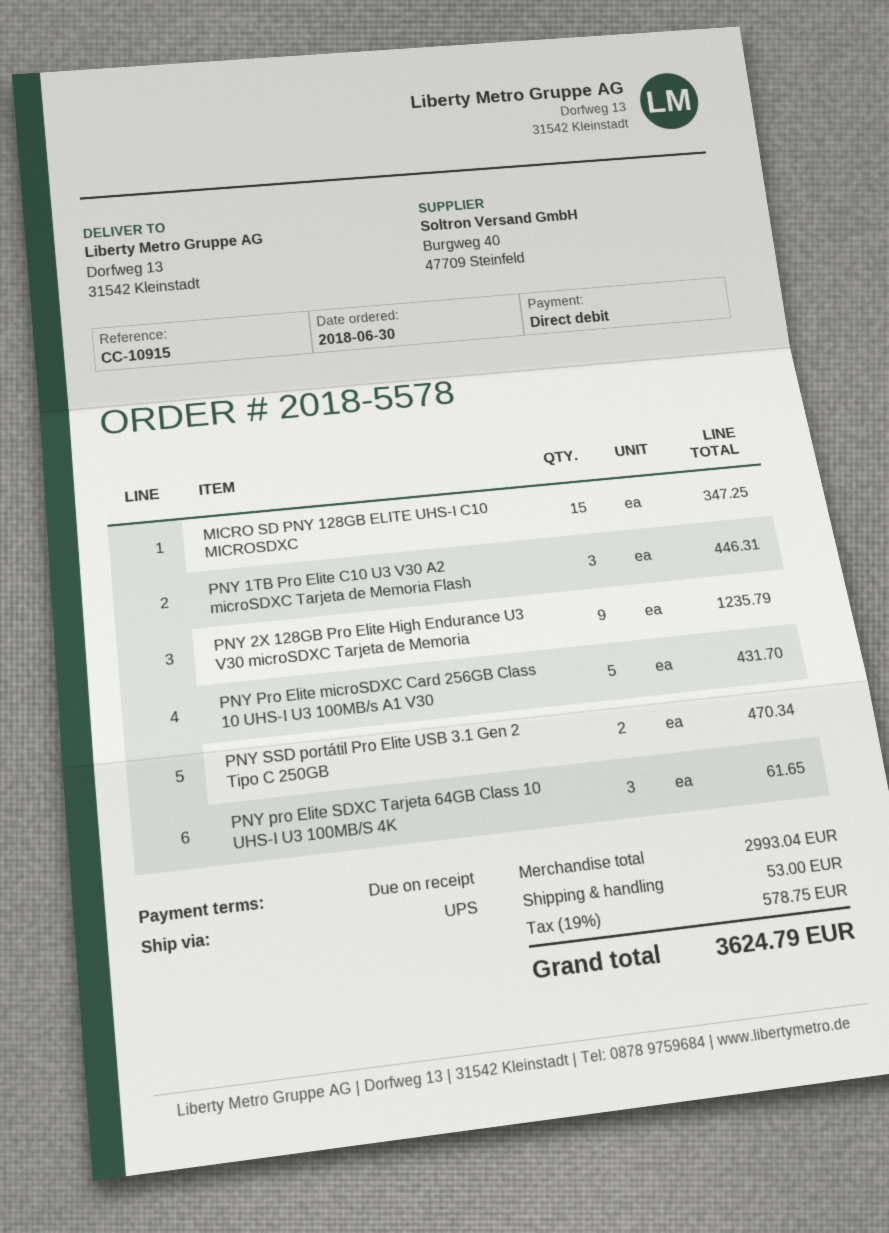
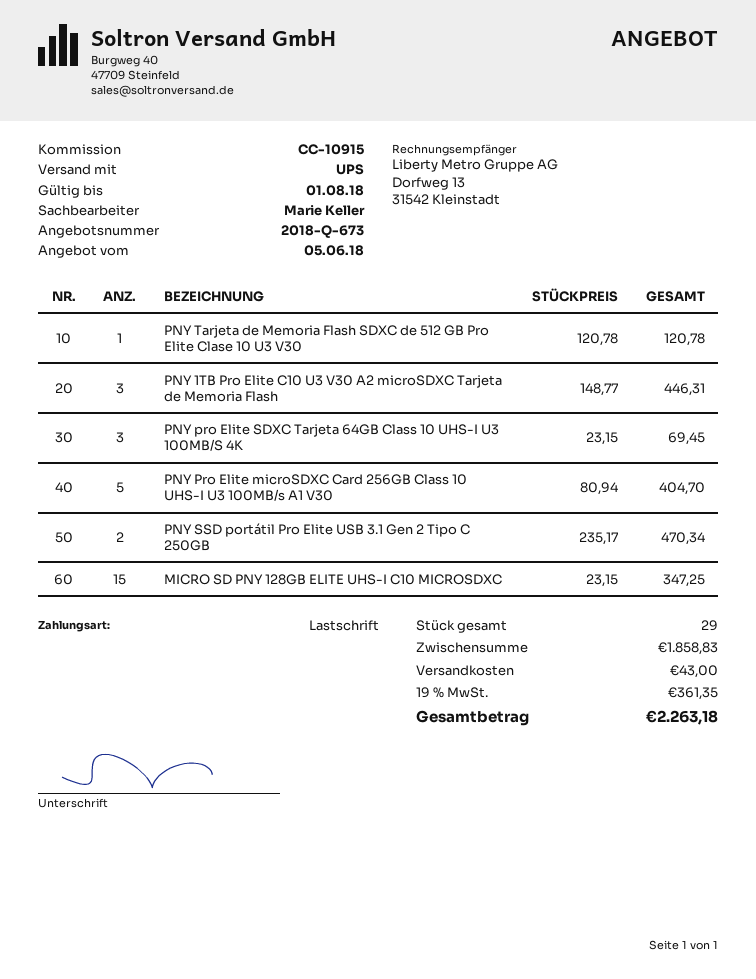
PNY 2X 128GB Pro Elite High Endurance U3 V30 microSDXC Tarjeta de Memoria: 9 for 1235.79 -> none
PNY Pro Elite microSDXC Card 256GB Class 10 UHS-I U3 100MB/s A1 V30: 5 for 431.70 -> 5 for 404.70
PNY pro Elite SDXC Tarjeta 64GB Class 10 UHS-I U3 100MB/S 4K: 3 for 61.65 -> 3 for 69.45
PNY Tarjeta de Memoria Flash SDXC de 512 GB Pro Elite Clase 10 U3 V30: none -> 1 for 120.78
subtotal: 2993.04 -> 1858.83
shipping: 53.00 -> 43.00
tax: 19% = 578.75 -> 19% = 361.35
total: 3624.79 -> 2263.18

